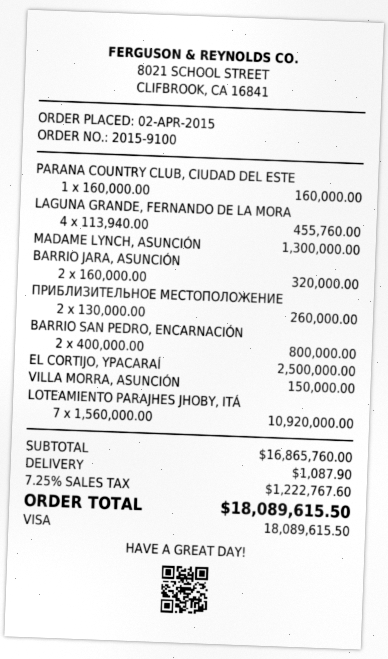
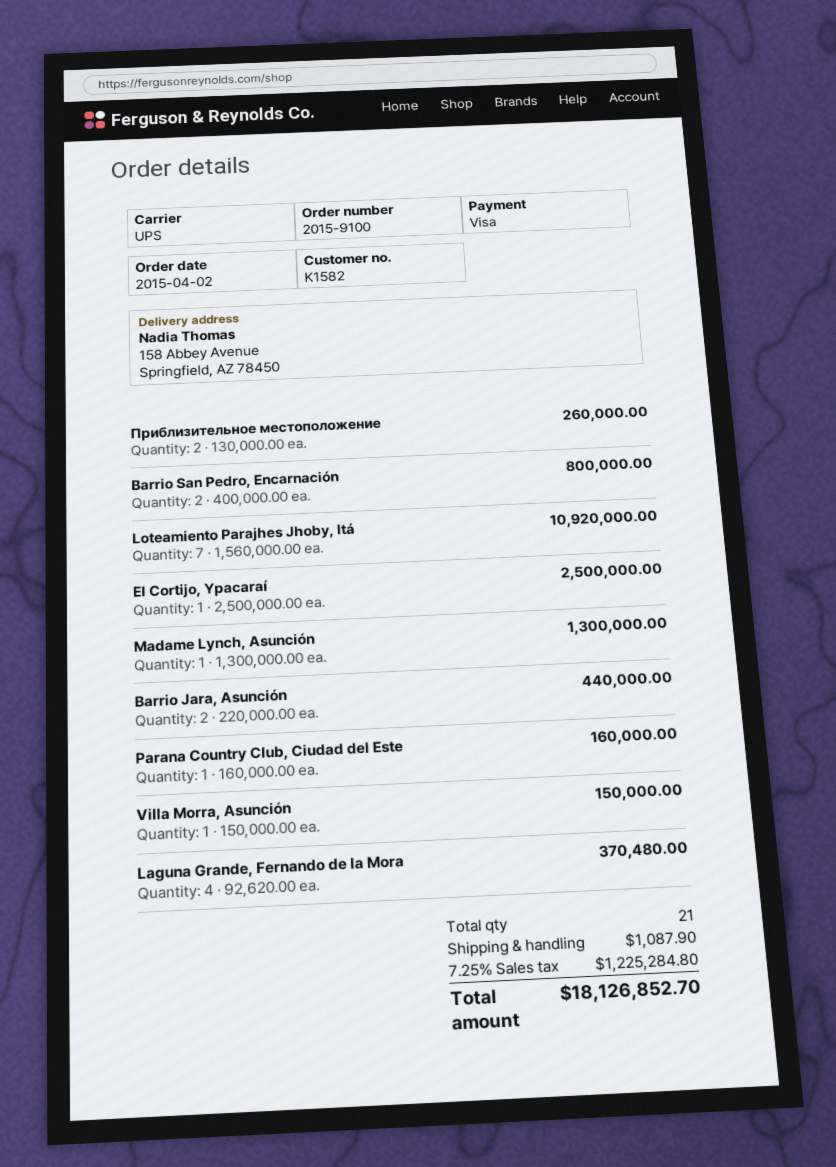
LAGUNA GRANDE, FERNANDO DE LA MORA: 4 x 113940.00 = 455760.00 -> 4 x 92620.00 = 370480.00
BARRIO JARA, ASUNCIÓN: 2 x 160000.00 = 320000.00 -> 2 x 220000.00 = 440000.00
tax: 7.25% = 1222767.60 -> 7.25% = 1225284.80
total: 18089615.50 -> 18126852.70

